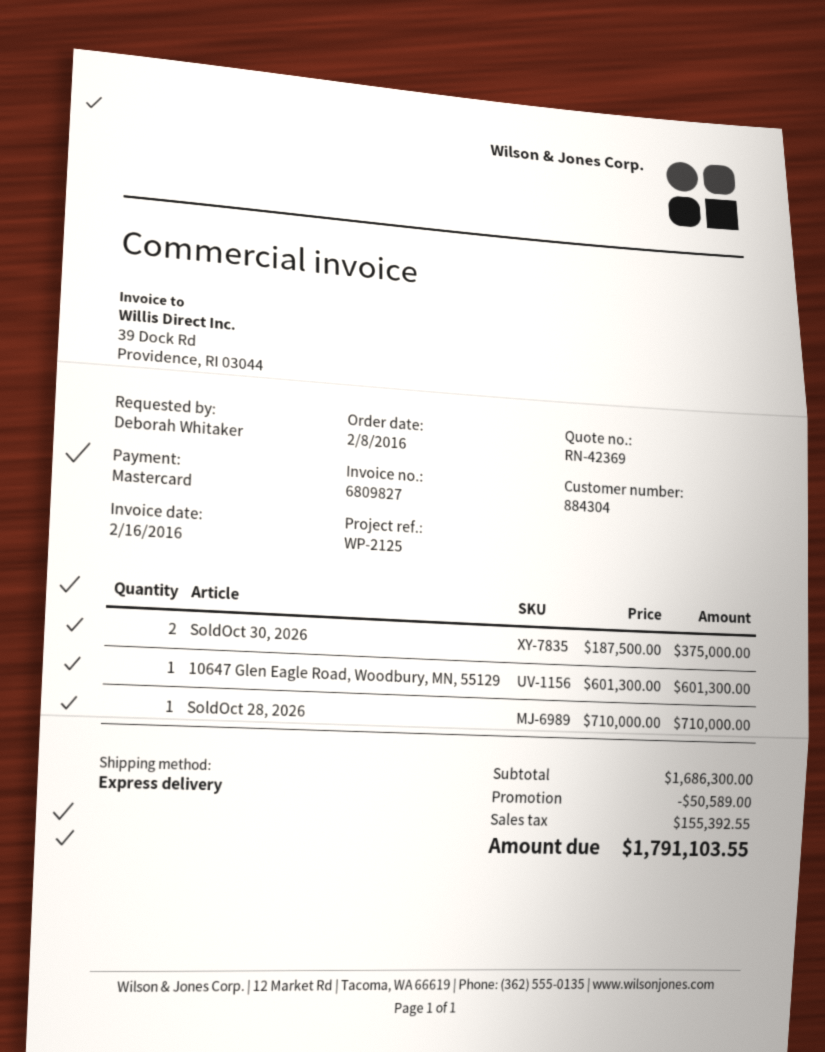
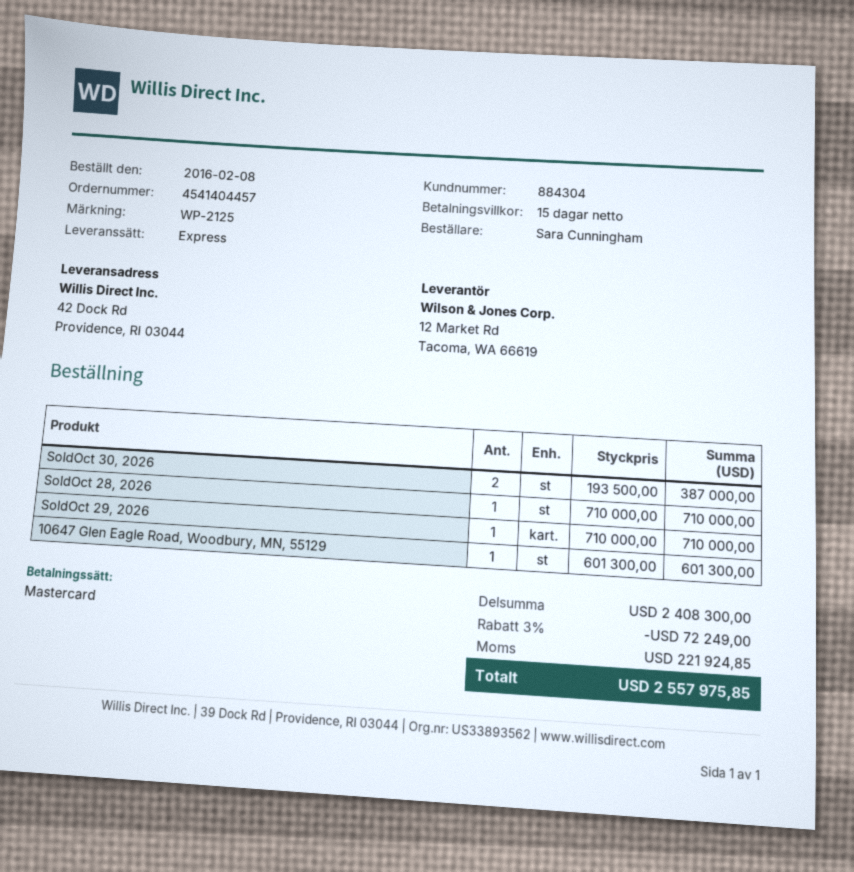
ordered by: Deborah Whitaker -> Sara Cunningham
SoldOct 30, 2026: 2 x 187500.00 = 375000.00 -> 2 x 193500.00 = 387000.00
SoldOct 29, 2026: none -> 1 x 710000.00 = 710000.00
subtotal: 1686300.00 -> 2408300.00
discount: 50589.00 -> 72249.00
tax: 155392.55 -> 221924.85
total: 1791103.55 -> 2557975.85

